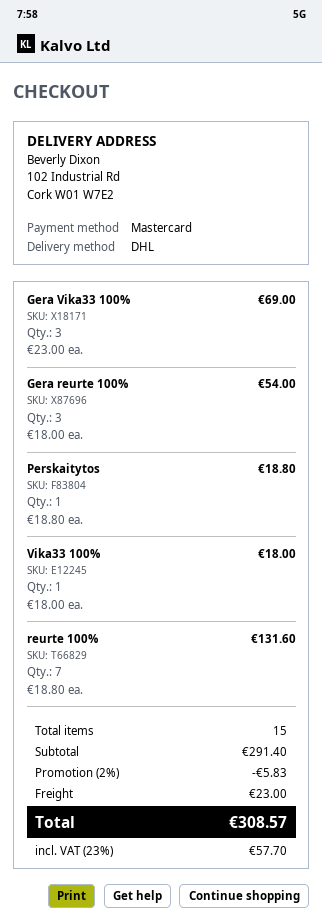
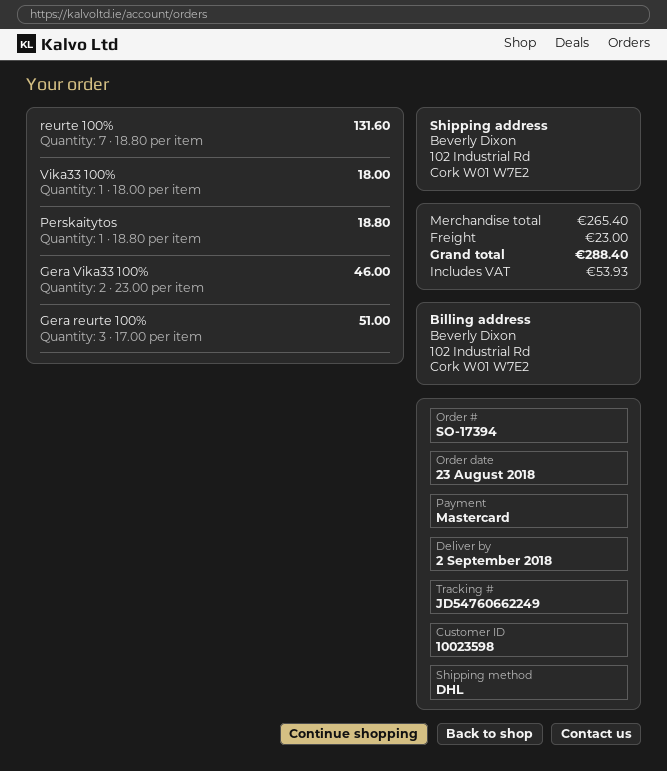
Gera Vika33 100%: 3 x 23.00 = 69.00 -> 2 x 23.00 = 46.00
Gera reurte 100%: 3 x 18.00 = 54.00 -> 3 x 17.00 = 51.00
subtotal: 291.40 -> 265.40
discount: 2% = 5.83 -> none
tax: 57.70 -> 53.93
total: 308.57 -> 288.40

